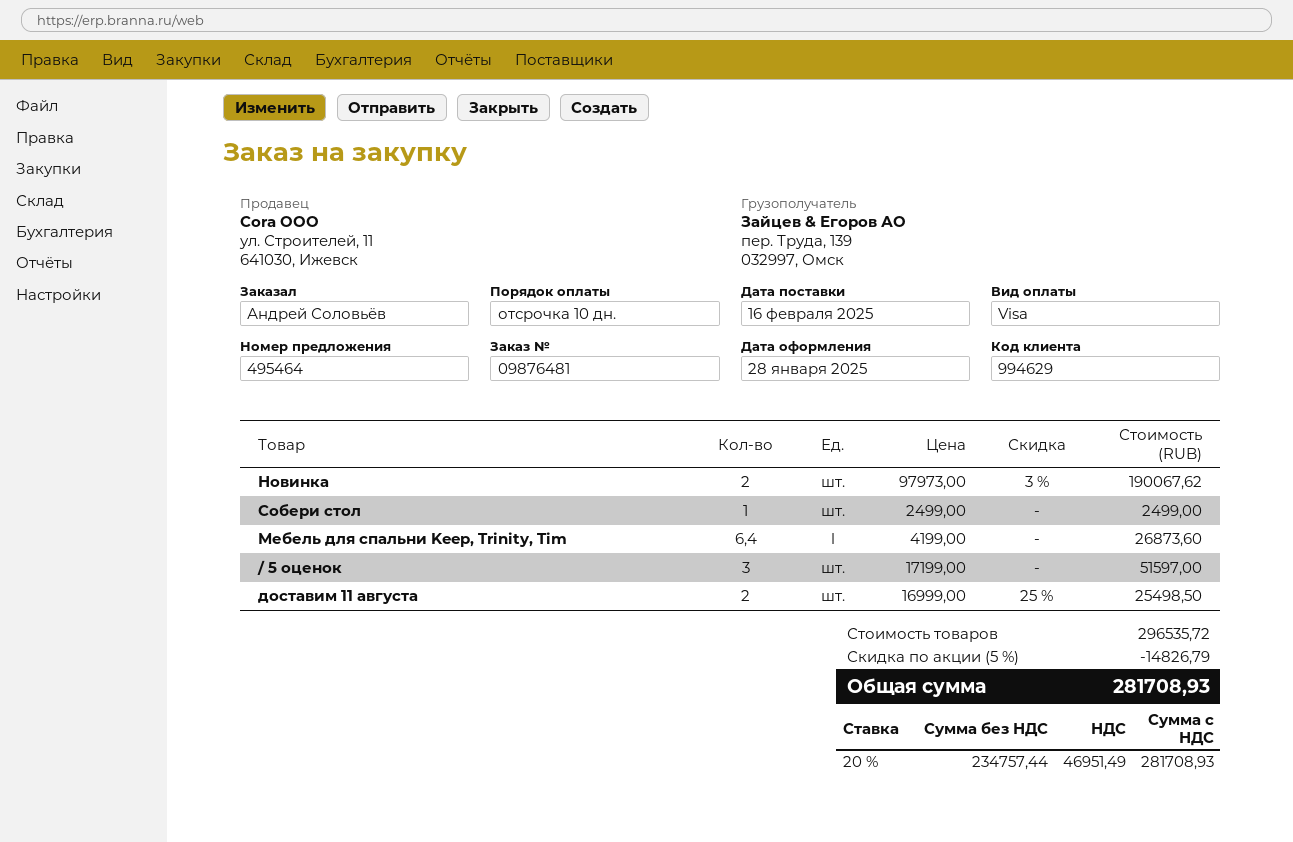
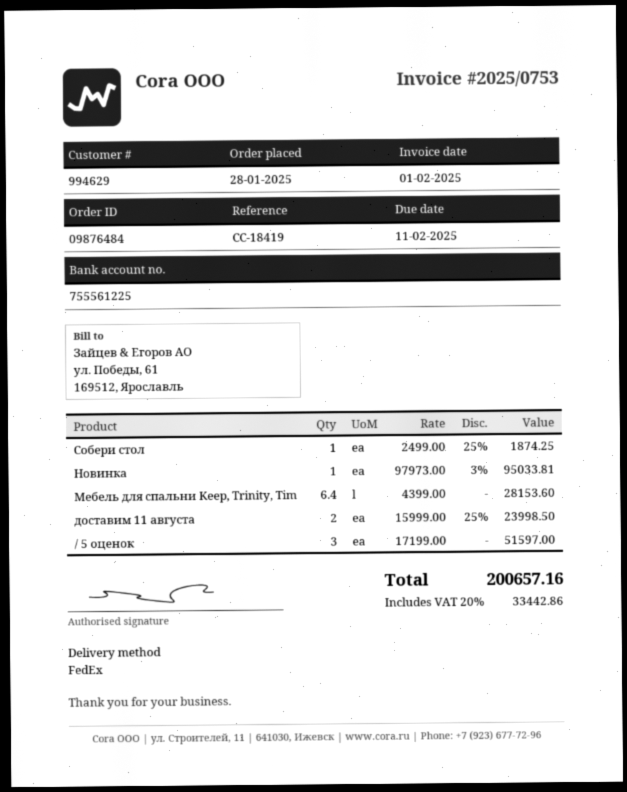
order number: 09876481 -> 09876484
Новинка: 2 x 97973.00 - 3% = 190067.62 -> 1 x 97973.00 - 3% = 95033.81
Собери стол: 1 x 2499.00 = 2499.00 -> 1 x 2499.00 - 25% = 1874.25
Мебель для спальни Keep, Trinity, Tim: 6.4 x 4199.00 = 26873.60 -> 6.4 x 4399.00 = 28153.60
доставим 11 августа: 2 x 16999.00 - 25% = 25498.50 -> 2 x 15999.00 - 25% = 23998.50
discount: 5% = 14826.79 -> none
tax: 20% = 46951.49 -> 20% = 33442.86
total: 281708.93 -> 200657.16

